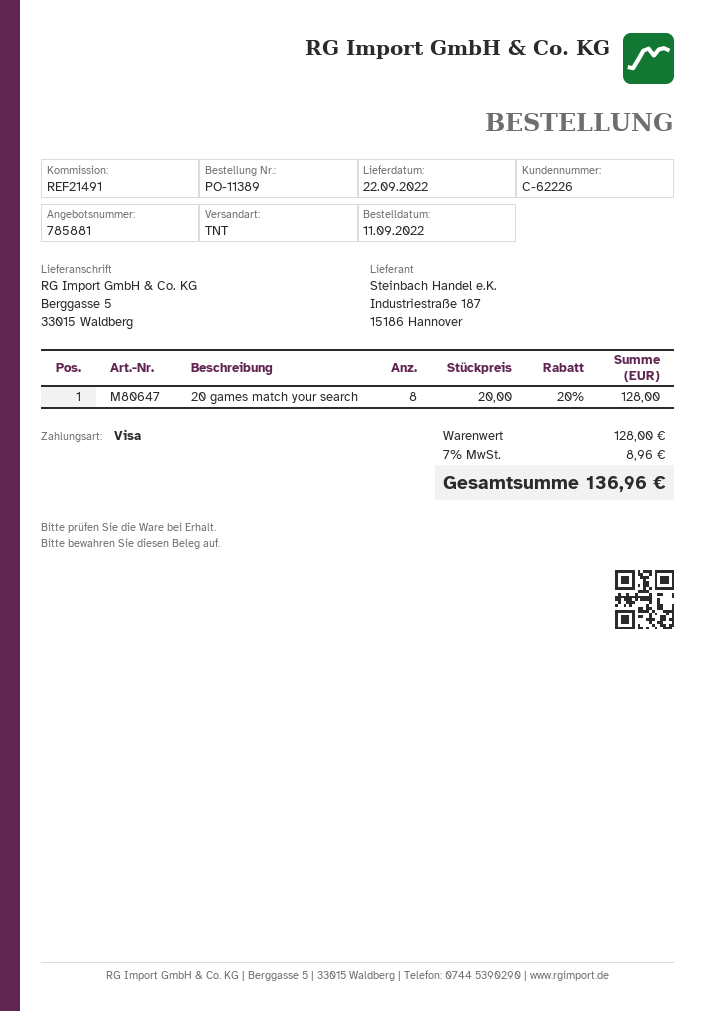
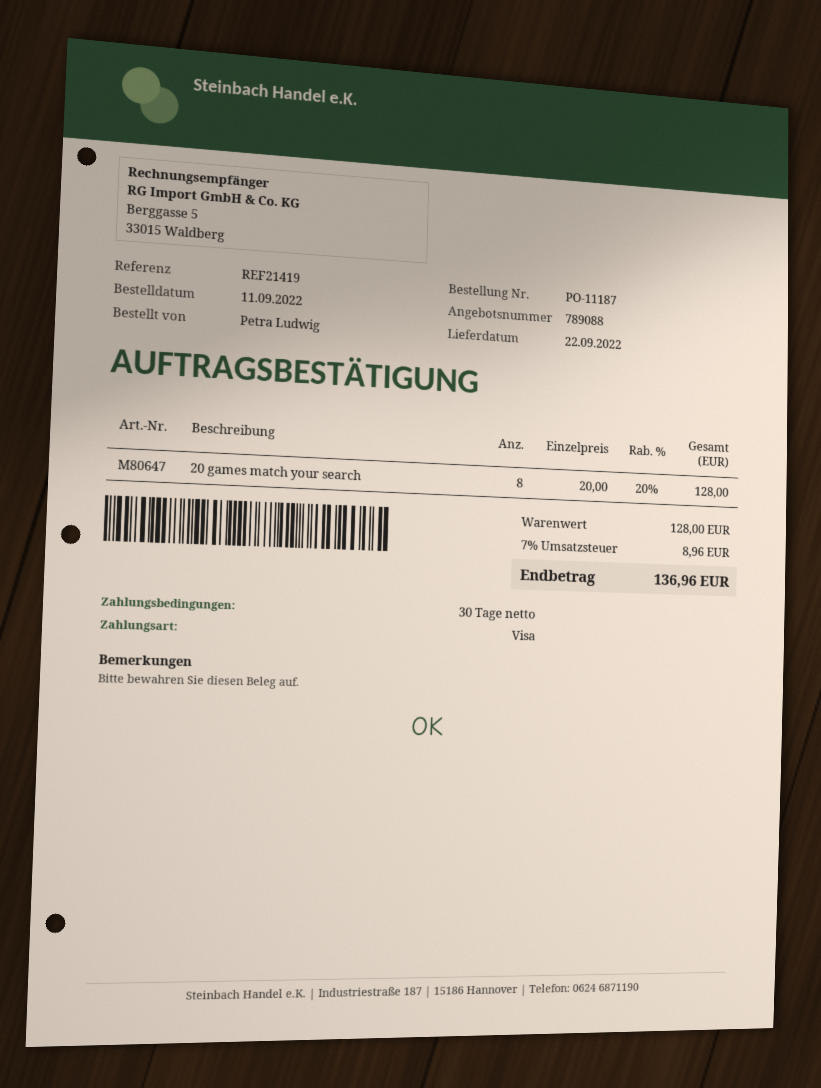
quote number: 785881 -> 789088
order number: PO-11389 -> PO-11187
reference: REF21491 -> REF21419

